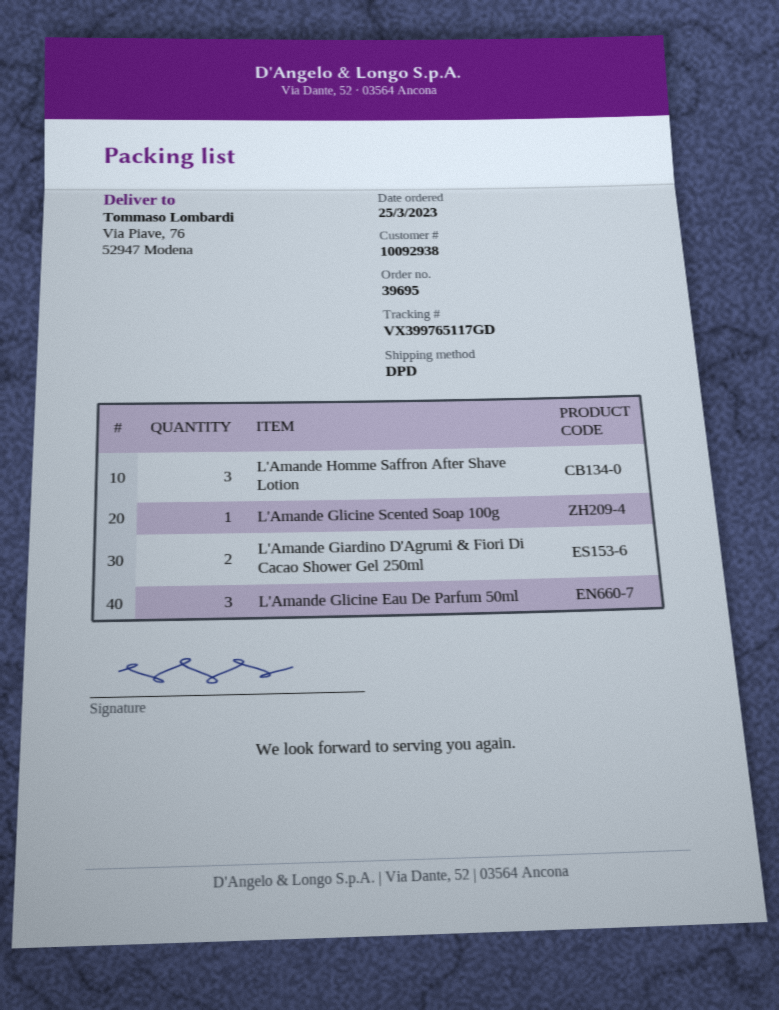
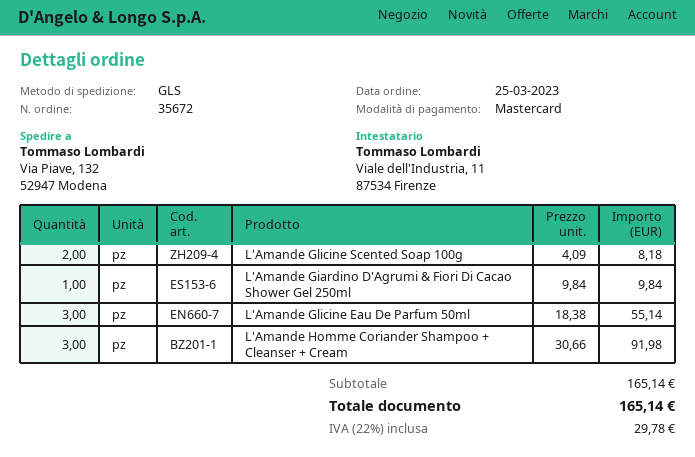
order number: 39695 -> 35672
shipping method: DPD -> GLS
ship to: Via Piave, 76, 52947 Modena -> Via Piave, 132, 52947 Modena
L'Amande Homme Saffron After Shave Lotion: 3 -> none
L'Amande Glicine Scented Soap 100g: 1 -> 2
L'Amande Giardino D'Agrumi & Fiori Di Cacao Shower Gel 250ml: 2 -> 1
L'Amande Homme Coriander Shampoo + Cleanser + Cream: none -> 3

